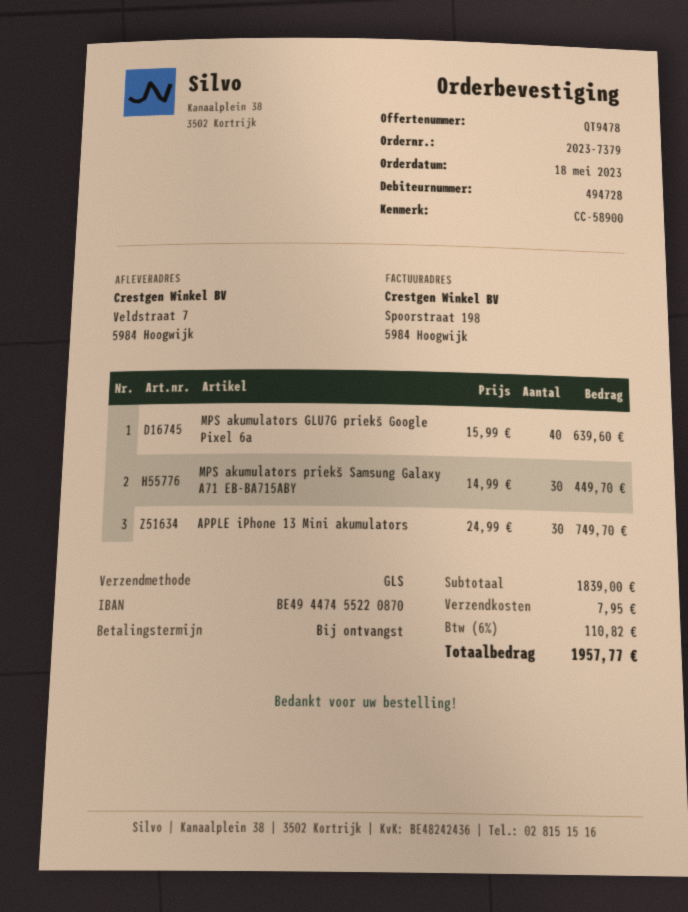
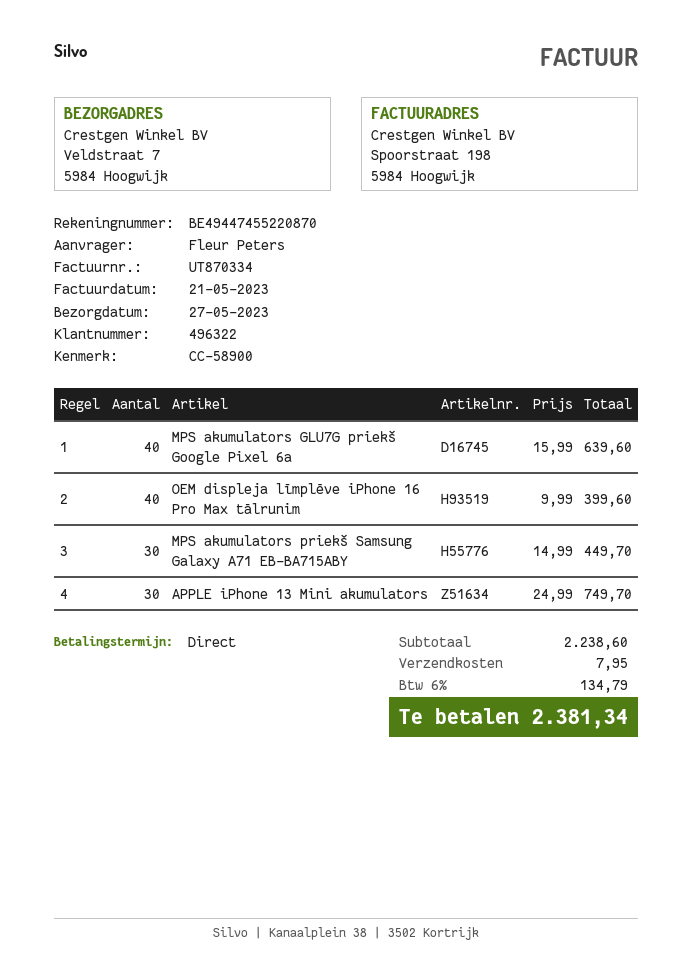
customer number: 494728 -> 496322
OEM displeja līmplēve iPhone 16 Pro Max tālrunim: none -> 40 x 9.99 = 399.60
subtotal: 1839.00 -> 2238.60
tax: 6% = 110.82 -> 6% = 134.79
total: 1957.77 -> 2381.34

